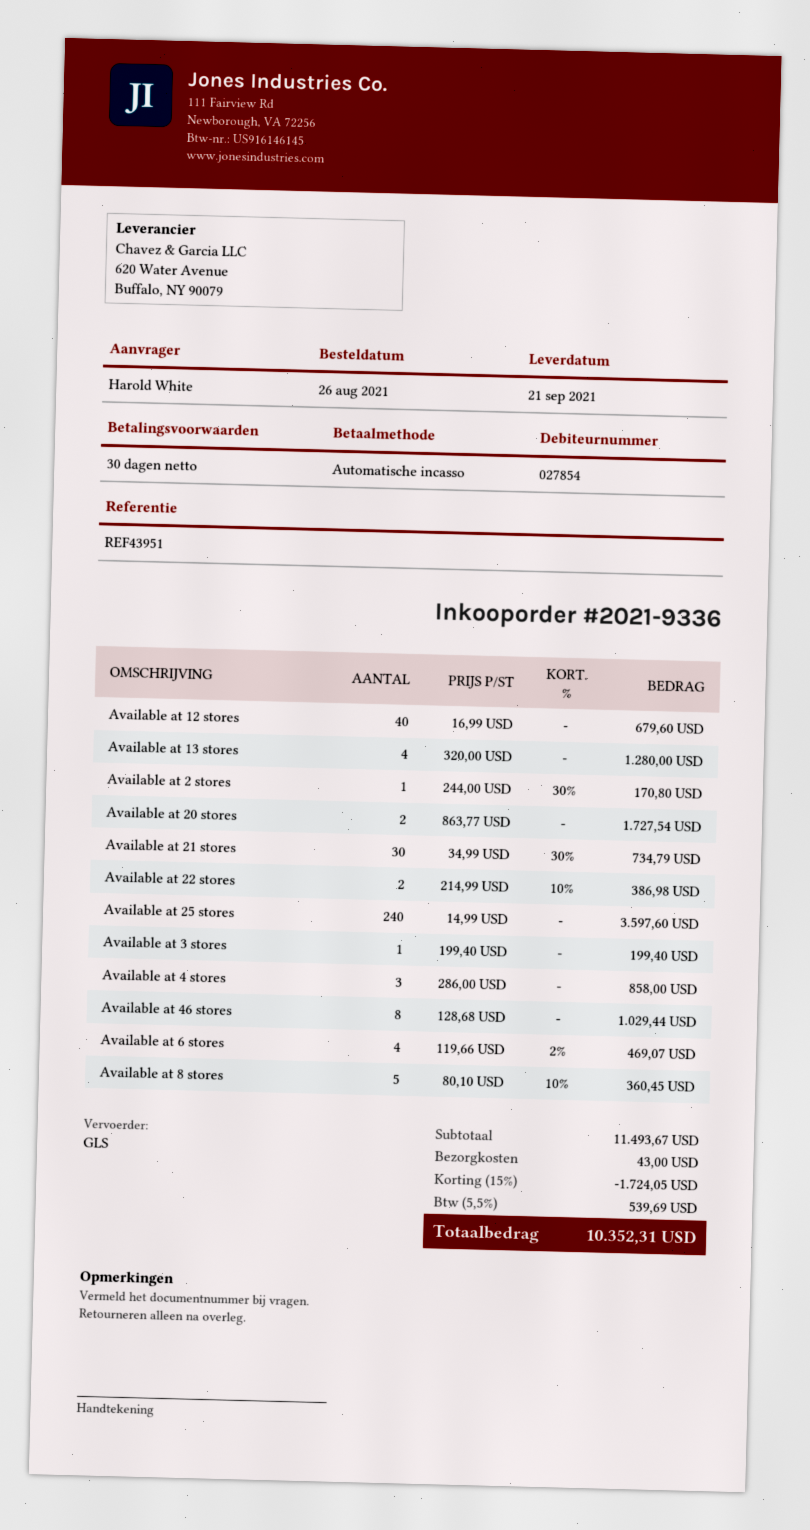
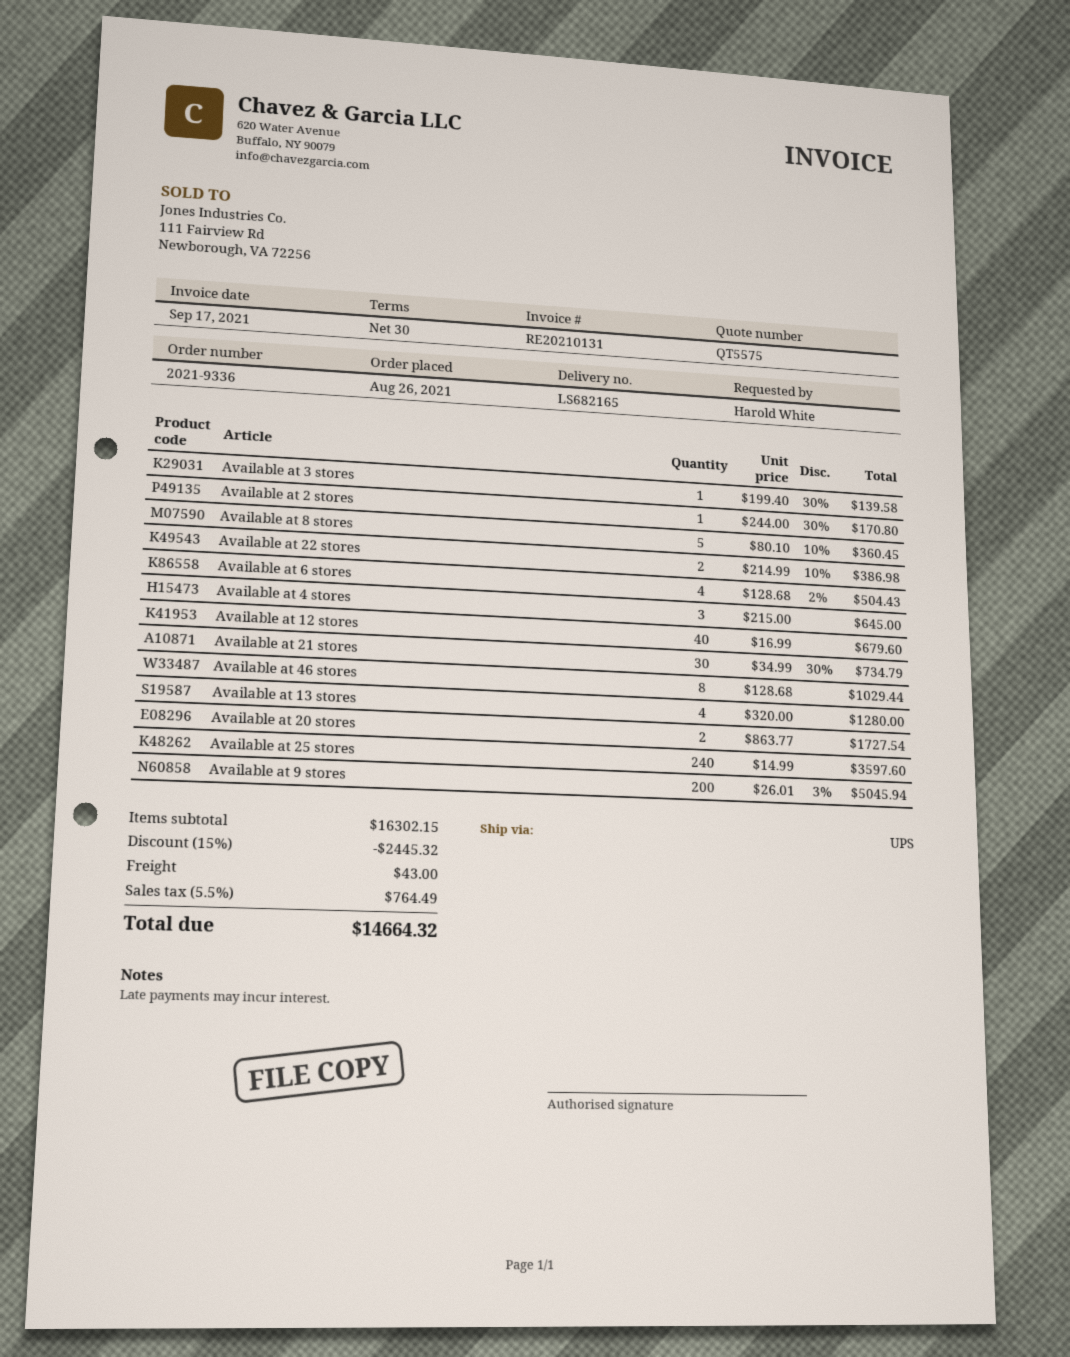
shipping method: GLS -> UPS
Available at 3 stores: 1 x 199.40 = 199.40 -> 1 x 199.40 - 30% = 139.58
Available at 4 stores: 3 x 286.00 = 858.00 -> 3 x 215.00 = 645.00
Available at 6 stores: 4 x 119.66 - 2% = 469.07 -> 4 x 128.68 - 2% = 504.43
Available at 9 stores: none -> 200 x 26.01 - 3% = 5045.94
subtotal: 11493.67 -> 16302.15
discount: 15% = 1724.05 -> 15% = 2445.32
tax: 5.5% = 539.69 -> 5.5% = 764.49
total: 10352.31 -> 14664.32

